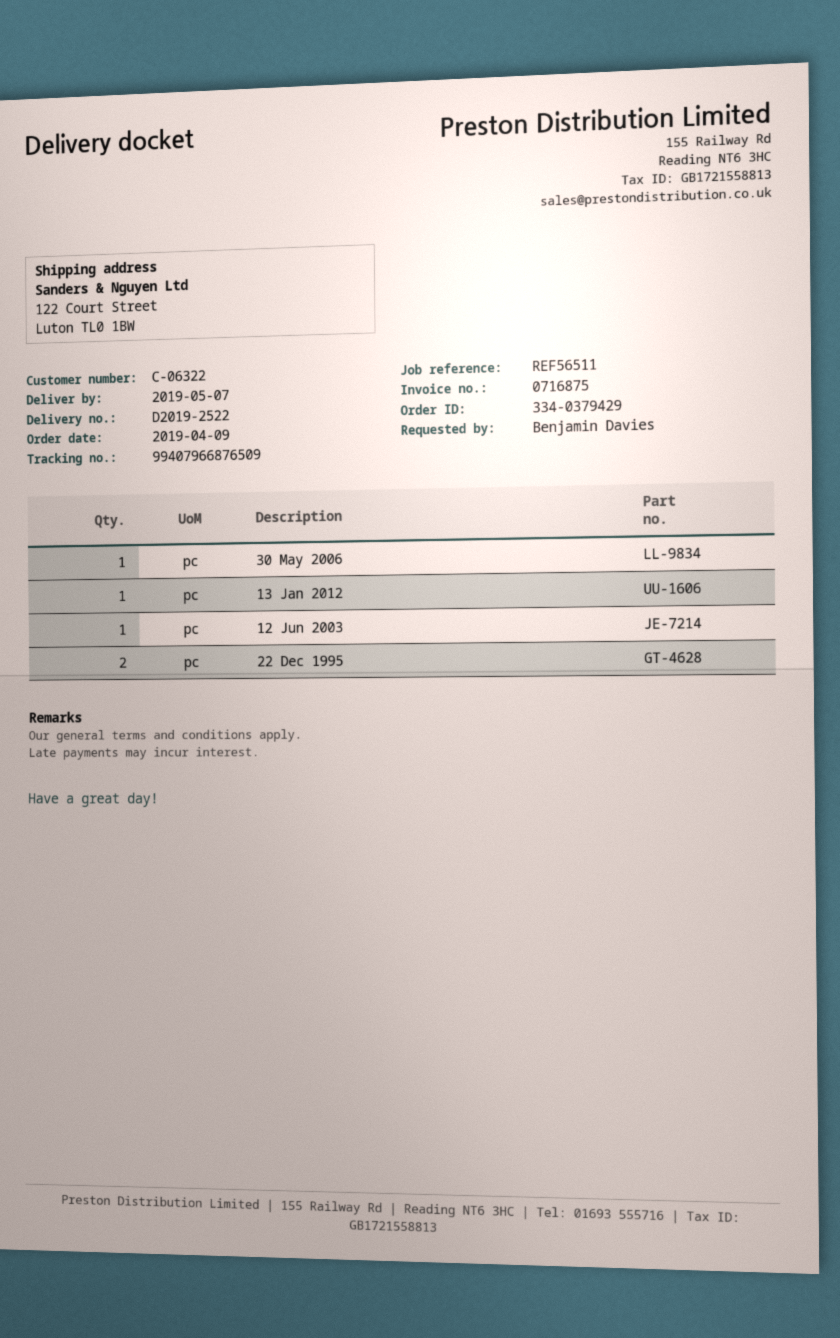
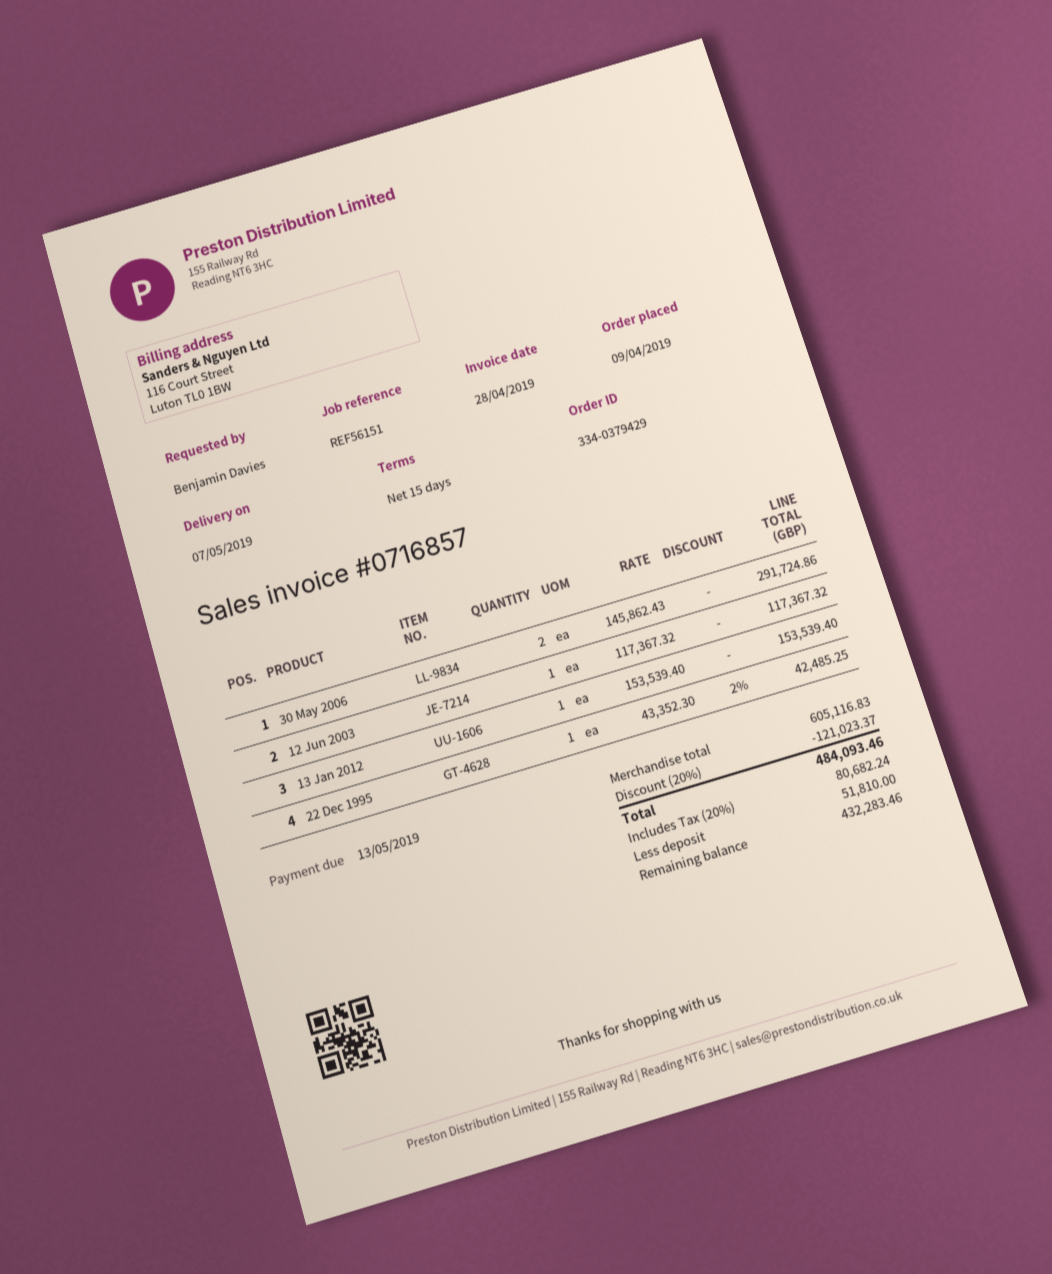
invoice number: 0716875 -> 0716857
reference: REF56511 -> REF56151
30 May 2006: 1 -> 2
22 Dec 1995: 2 -> 1

